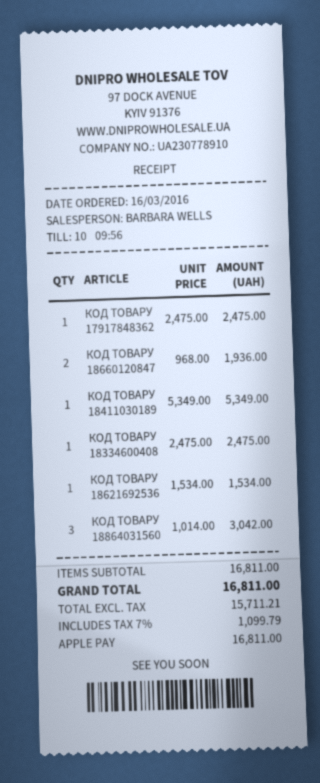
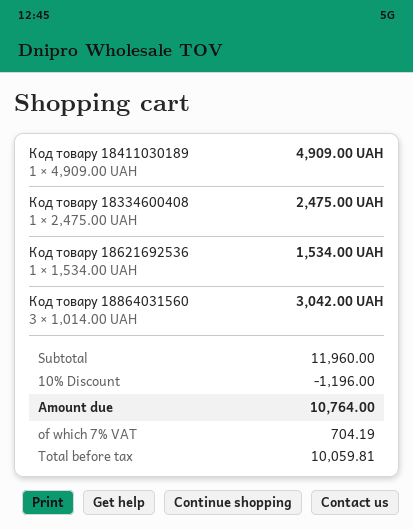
КОД ТОВАРУ 17917848362: 1 x 2475.00 = 2475.00 -> none
КОД ТОВАРУ 18660120847: 2 x 968.00 = 1936.00 -> none
КОД ТОВАРУ 18411030189: 1 x 5349.00 = 5349.00 -> 1 x 4909.00 = 4909.00
subtotal: 16811.00 -> 11960.00
discount: none -> 10% = 1196.00
net: 15711.21 -> 10059.81
tax: 7% = 1099.79 -> 7% = 704.19
total: 16811.00 -> 10764.00

